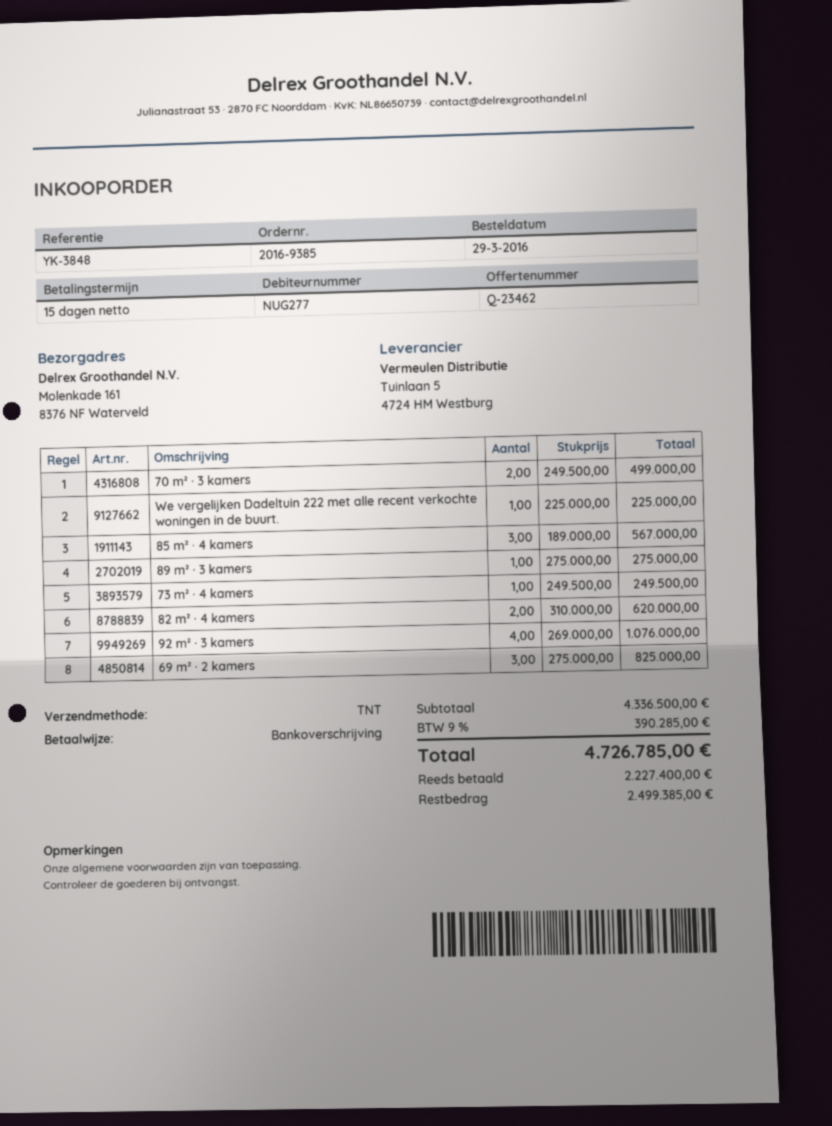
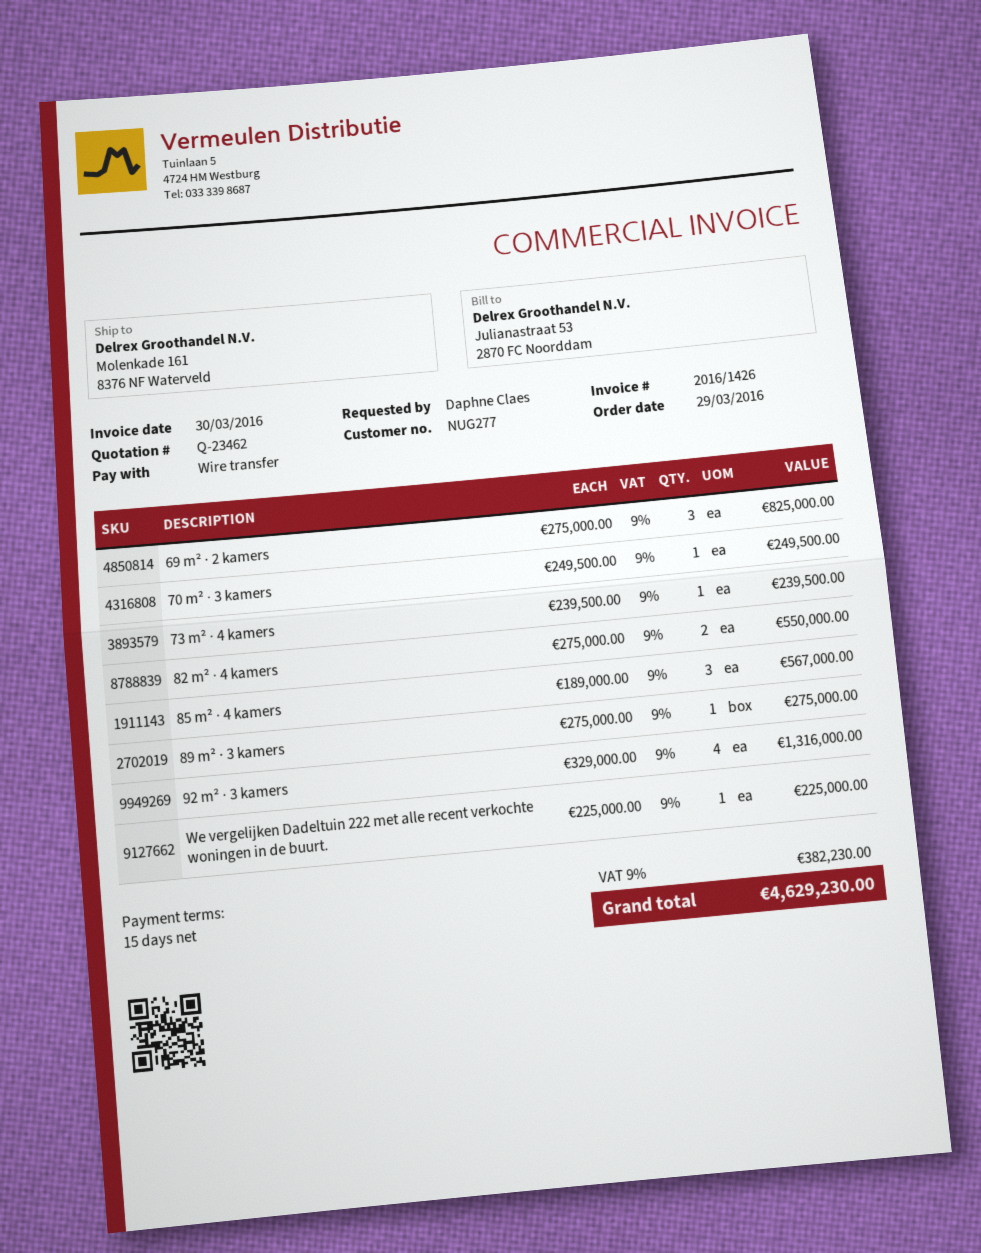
70 m² · 3 kamers: 2 x 249500.00 = 499000.00 -> 1 x 249500.00 = 249500.00
73 m² · 4 kamers: 1 x 249500.00 = 249500.00 -> 1 x 239500.00 = 239500.00
82 m² · 4 kamers: 2 x 310000.00 = 620000.00 -> 2 x 275000.00 = 550000.00
92 m² · 3 kamers: 4 x 269000.00 = 1076000.00 -> 4 x 329000.00 = 1316000.00
tax: 9% = 390285.00 -> 9% = 382230.00
total: 4726785.00 -> 4629230.00

